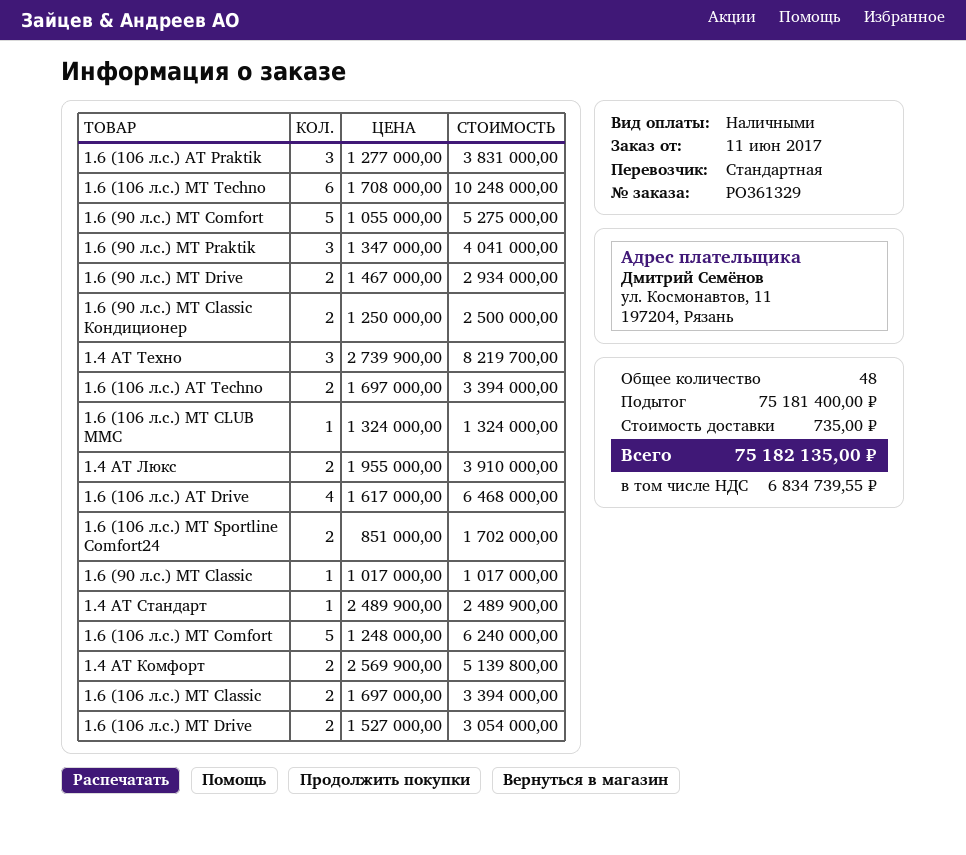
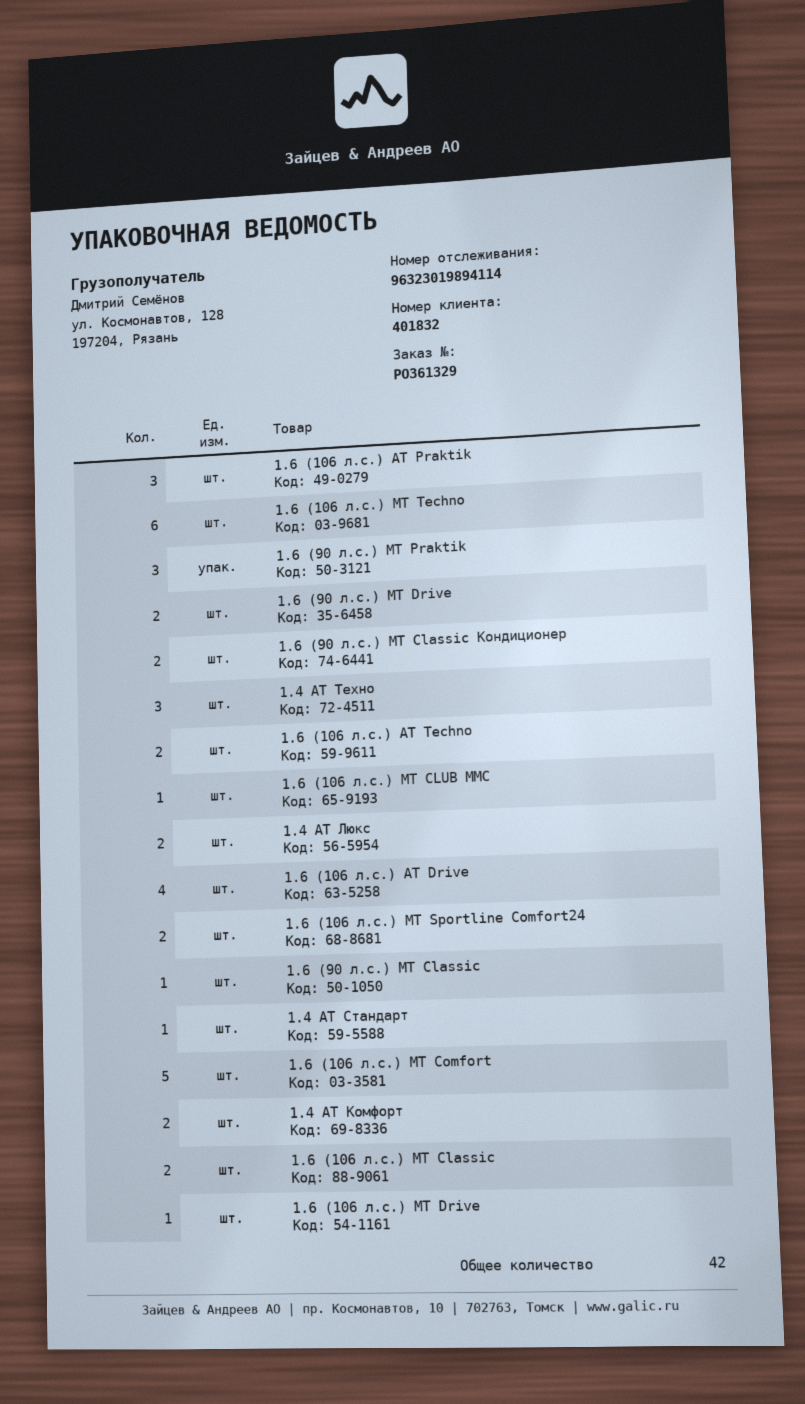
1.6 (90 л.с.) MT Comfort: 5 -> none
1.6 (106 л.с.) MT Drive: 2 -> 1
total quantity: 48 -> 42

